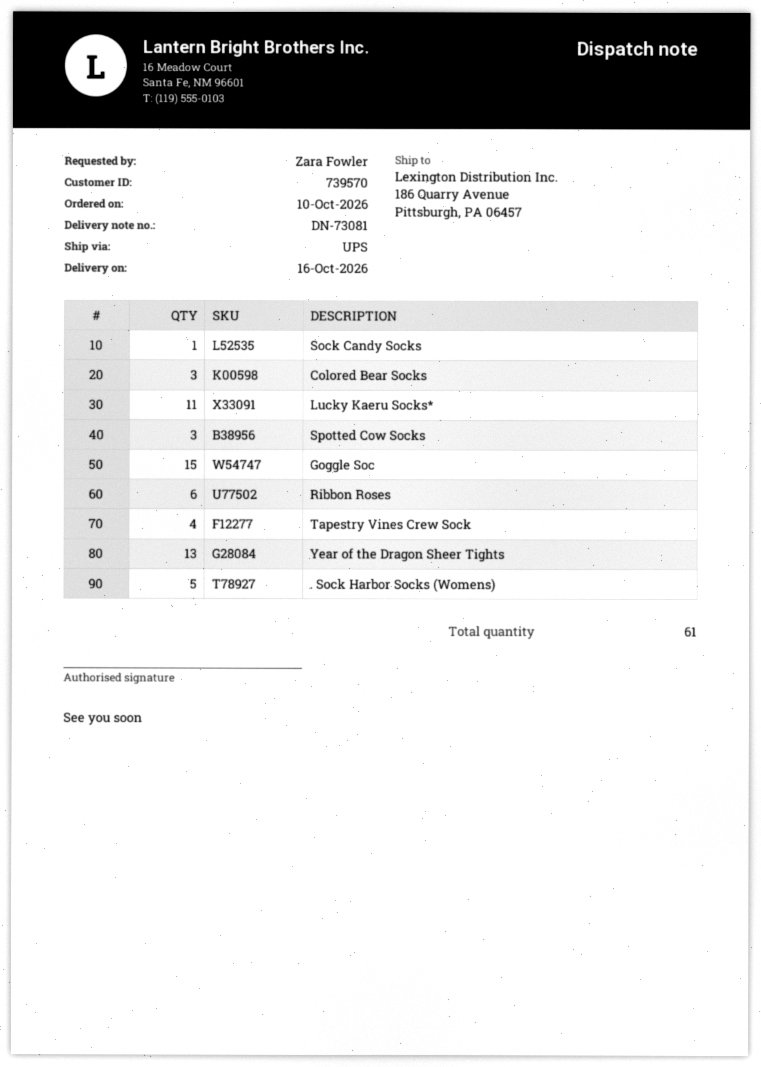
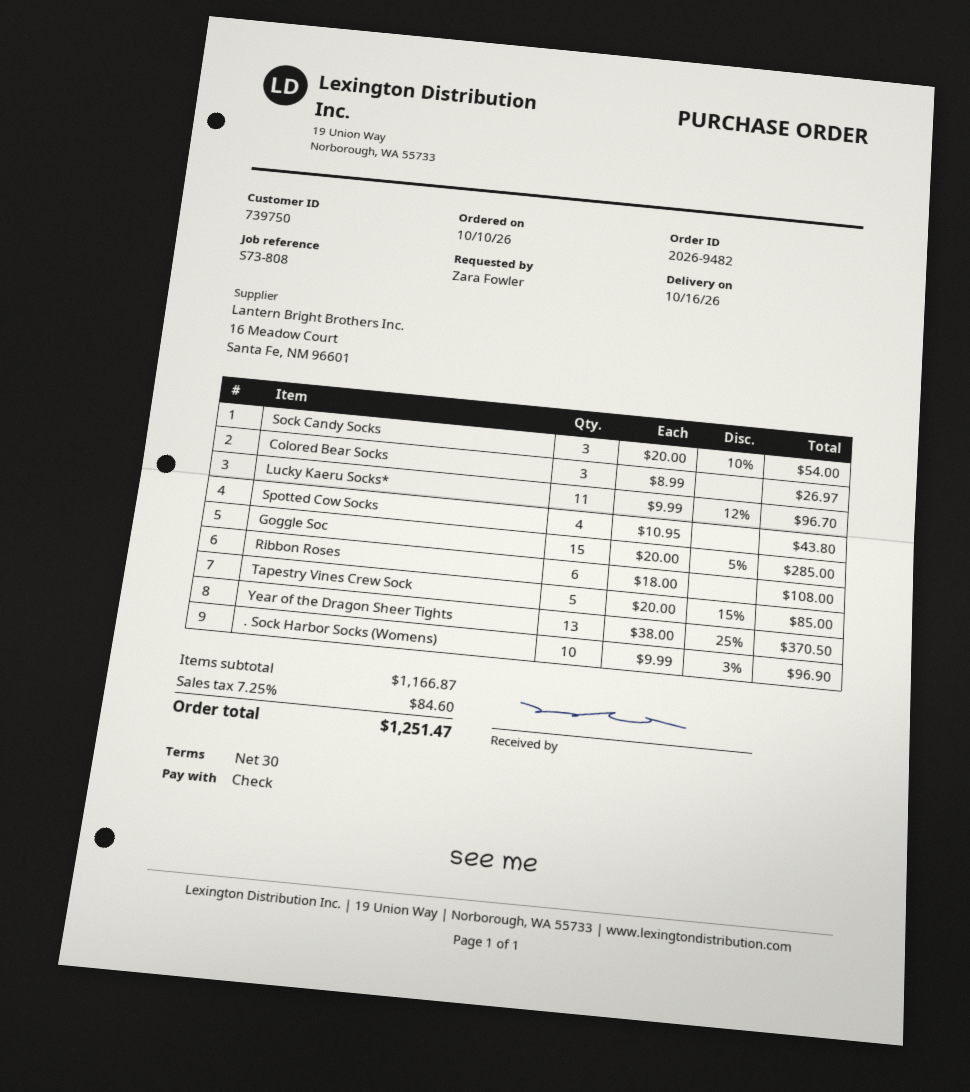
customer number: 739570 -> 739750
Sock Candy Socks: 1 -> 3
Spotted Cow Socks: 3 -> 4
Tapestry Vines Crew Sock: 4 -> 5
. Sock Harbor Socks (Womens): 5 -> 10

